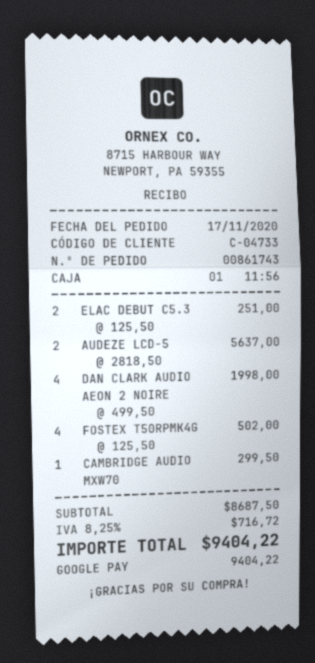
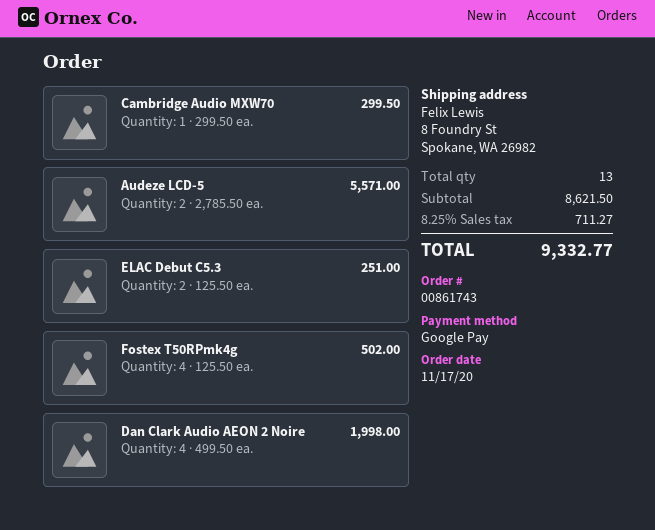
AUDEZE LCD-5: 2 x 2818.50 = 5637.00 -> 2 x 2785.50 = 5571.00
subtotal: 8687.50 -> 8621.50
tax: 8.25% = 716.72 -> 8.25% = 711.27
total: 9404.22 -> 9332.77

